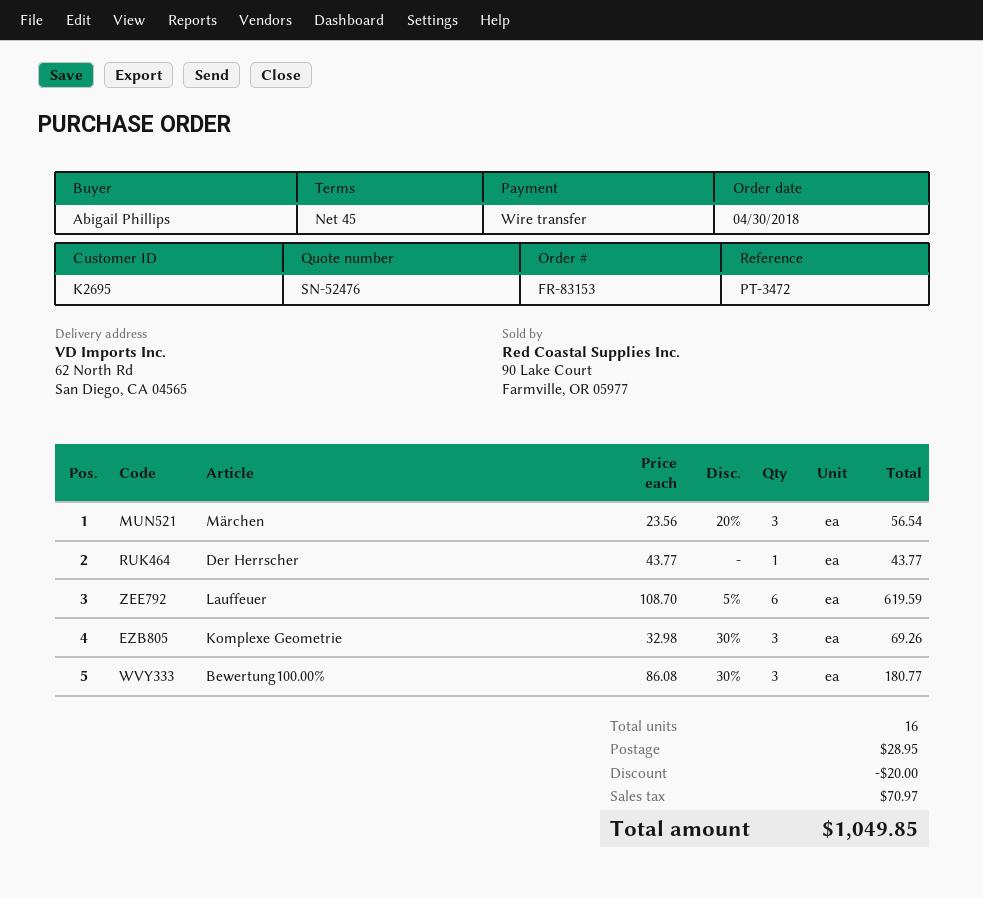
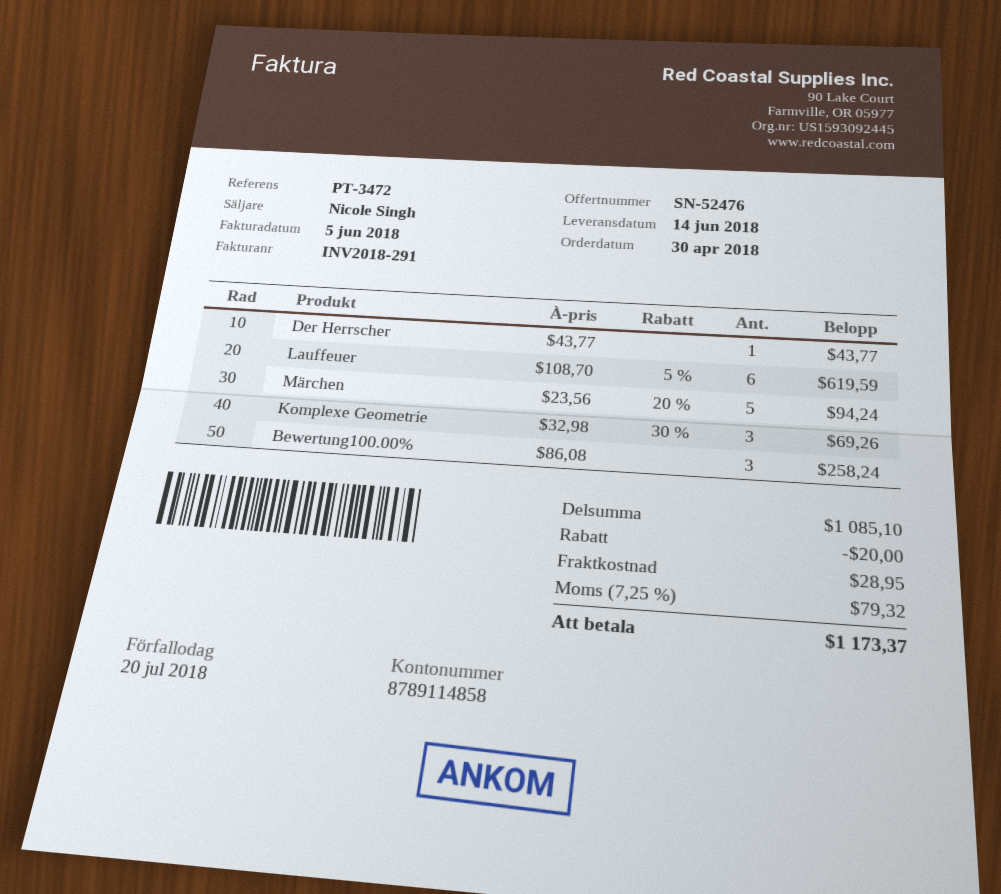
Märchen: 3 x 23.56 - 20% = 56.54 -> 5 x 23.56 - 20% = 94.24
Bewertung100.00%: 3 x 86.08 - 30% = 180.77 -> 3 x 86.08 = 258.24
tax: 70.97 -> 79.32
total: 1049.85 -> 1173.37

